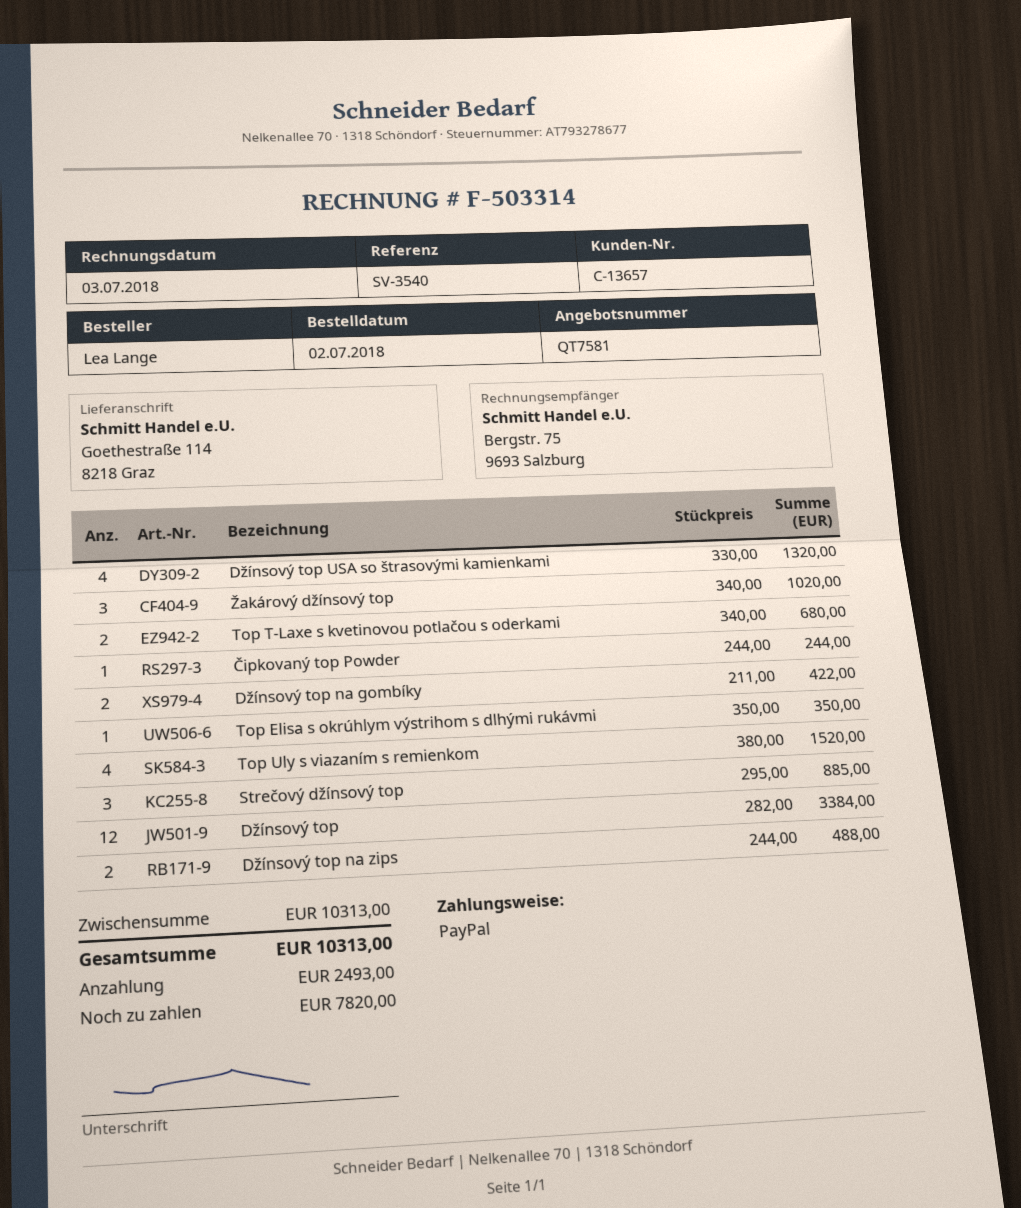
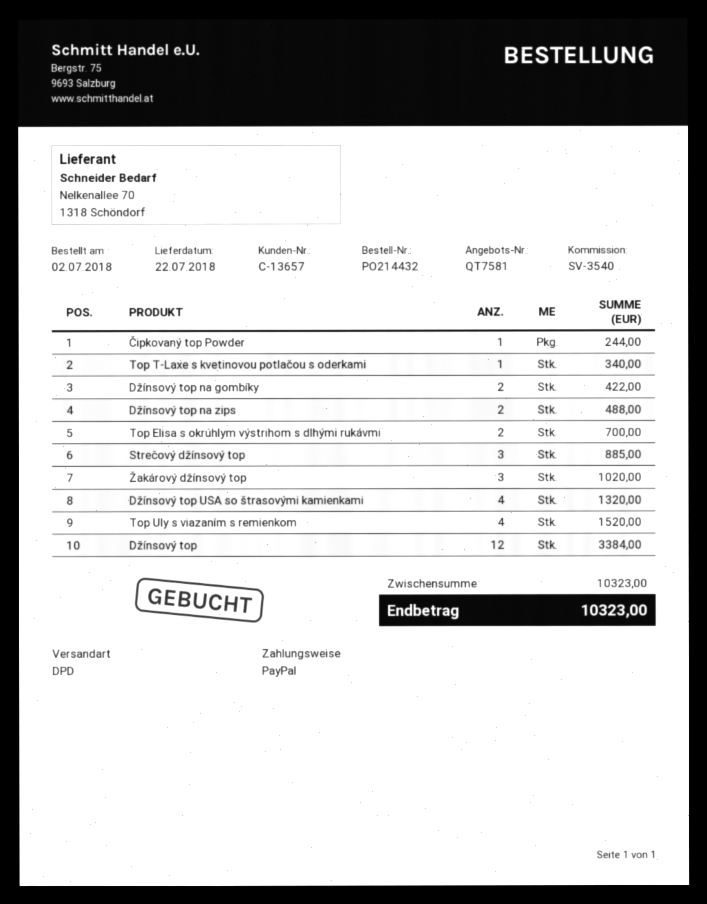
Top T-Laxe s kvetinovou potlačou s oderkami: 2 for 680.00 -> 1 for 340.00
Top Elisa s okrúhlym výstrihom s dlhými rukávmi: 1 for 350.00 -> 2 for 700.00
subtotal: 10313.00 -> 10323.00
total: 10313.00 -> 10323.00

